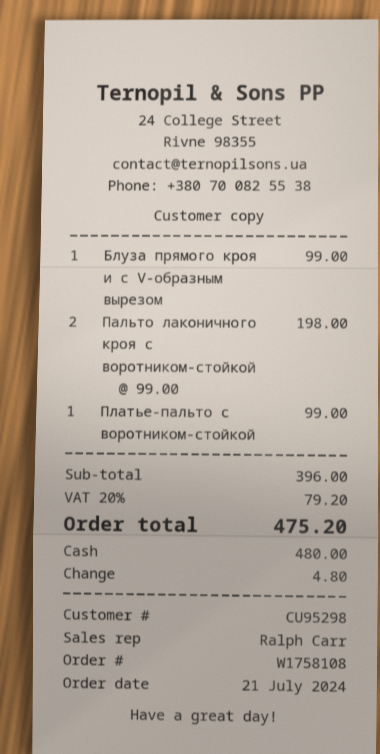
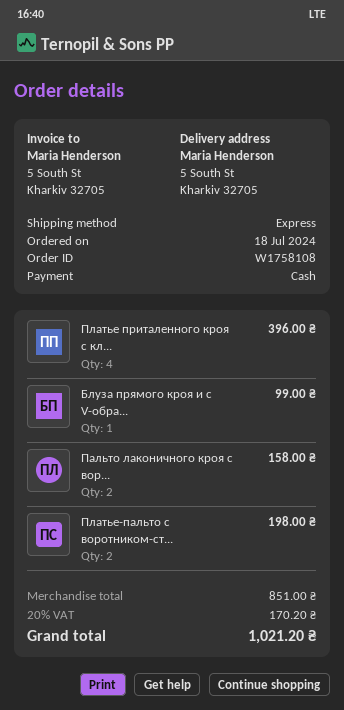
order date: 2024-07-21 -> 2024-07-18
Пальто лаконичного кроя с воротником-стойкой: 2 for 198.00 -> 2 for 158.00
Платье-пальто с воротником-стойкой: 1 for 99.00 -> 2 for 198.00
Платье приталенного кроя с кл...: none -> 4 for 396.00
subtotal: 396.00 -> 851.00
tax: 20% = 79.20 -> 20% = 170.20
total: 475.20 -> 1021.20

